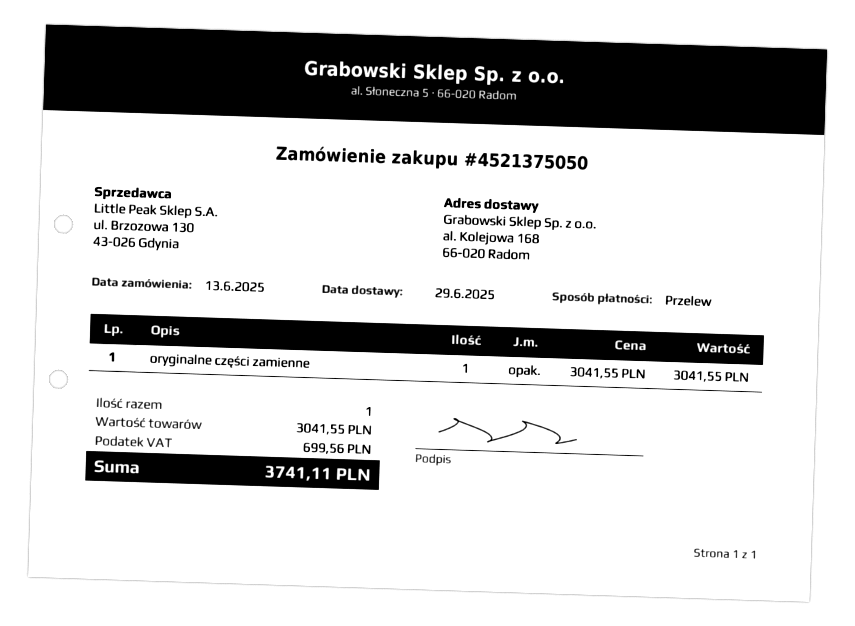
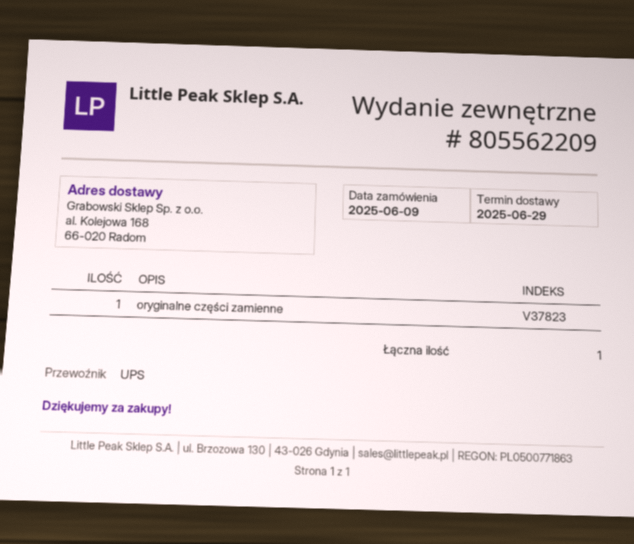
order date: 2025-06-13 -> 2025-06-09

